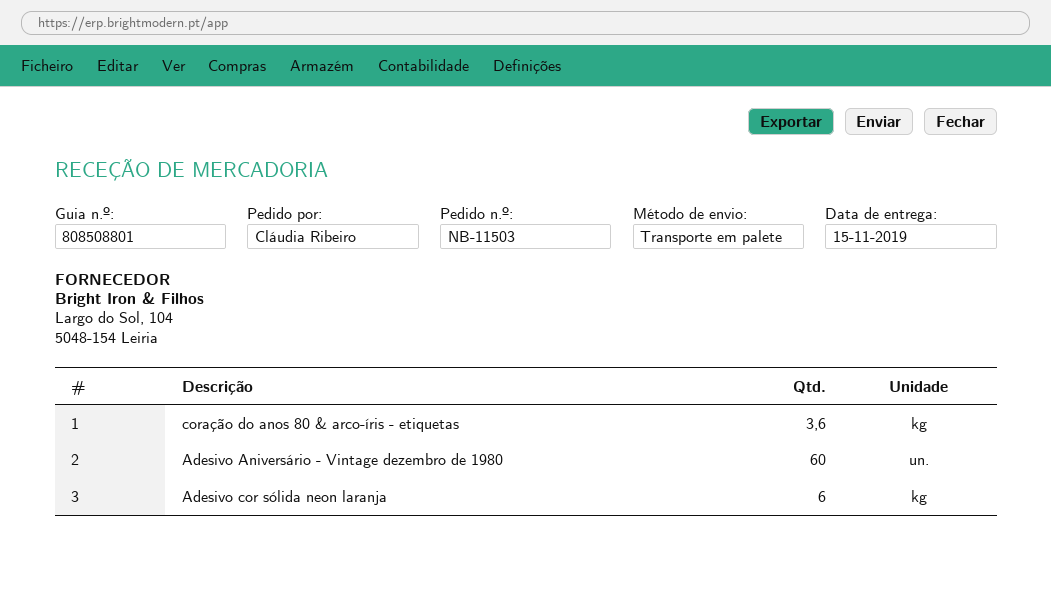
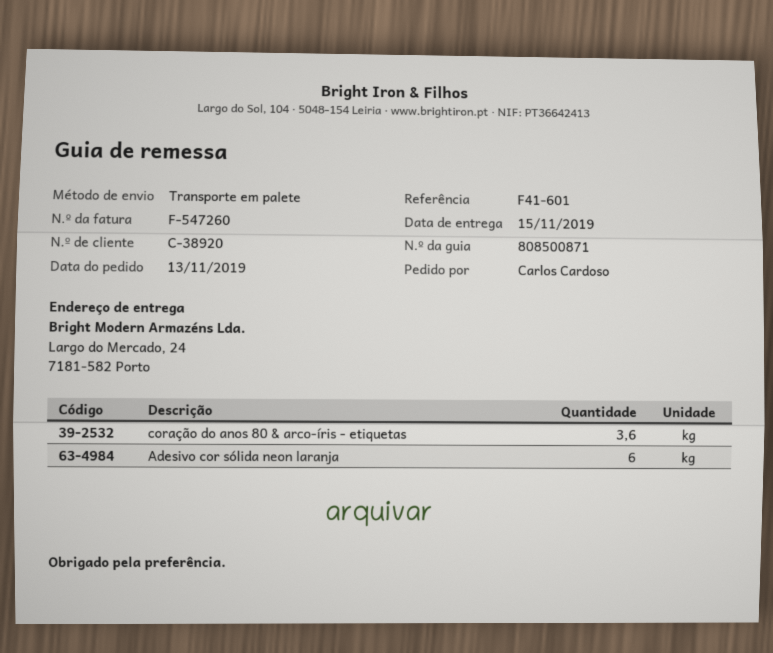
delivery note number: 808508801 -> 808500871
ordered by: Cláudia Ribeiro -> Carlos Cardoso
Adesivo Aniversário - Vintage dezembro de 1980: 60 -> none

